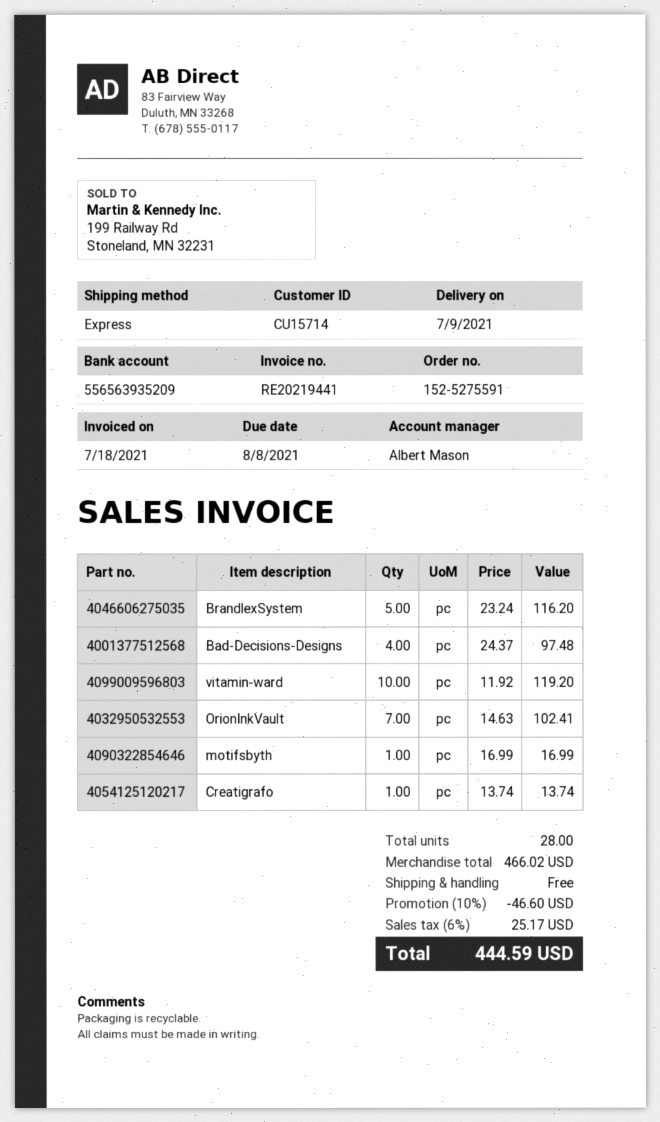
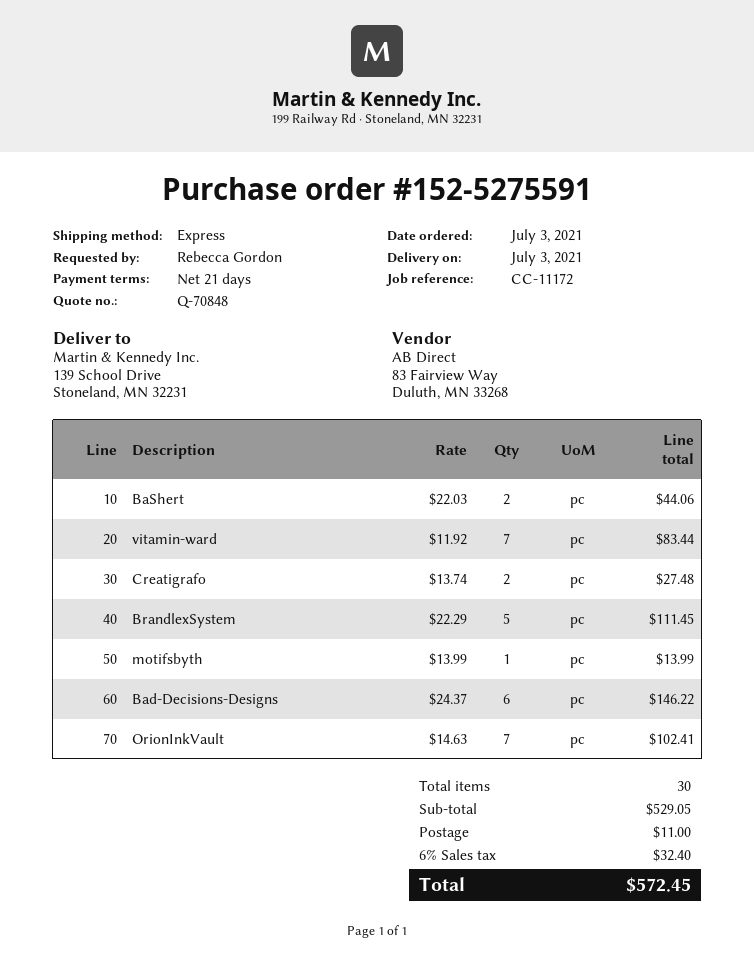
delivery date: 2021-07-09 -> 2021-07-03
BrandlexSystem: 5 x 23.24 = 116.20 -> 5 x 22.29 = 111.45
Bad-Decisions-Designs: 4 x 24.37 = 97.48 -> 6 x 24.37 = 146.22
vitamin-ward: 10 x 11.92 = 119.20 -> 7 x 11.92 = 83.44
motifsbyth: 1 x 16.99 = 16.99 -> 1 x 13.99 = 13.99
Creatigrafo: 1 x 13.74 = 13.74 -> 2 x 13.74 = 27.48
BaShert: none -> 2 x 22.03 = 44.06
total quantity: 28 -> 30
subtotal: 466.02 -> 529.05
discount: 10% = 46.60 -> none
shipping: 0.00 -> 11.00
tax: 6% = 25.17 -> 6% = 32.40
total: 444.59 -> 572.45

